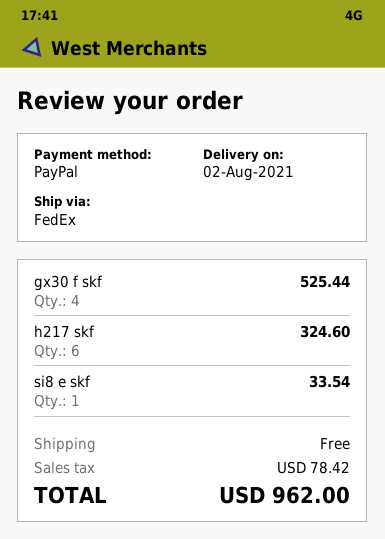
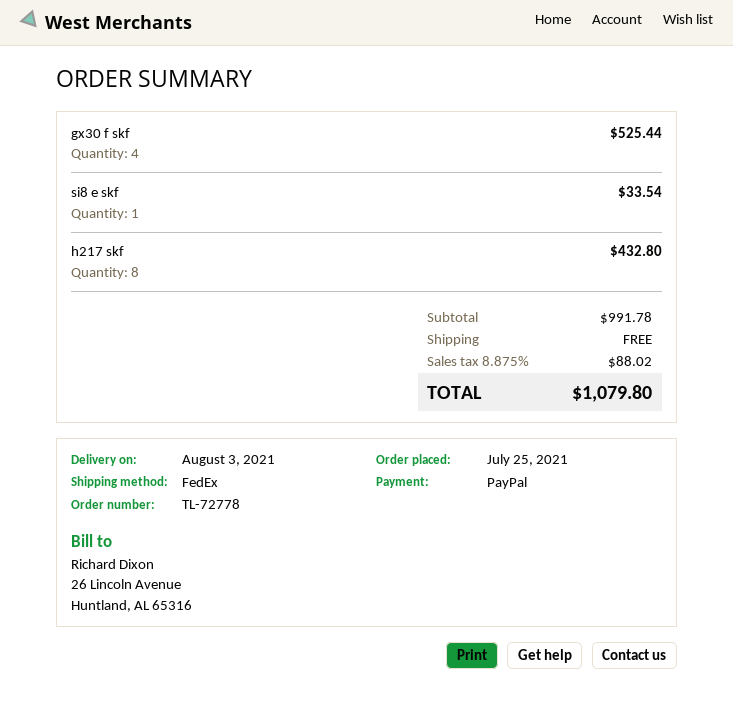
delivery date: 2021-08-02 -> 2021-08-03
h217 skf: 6 for 324.60 -> 8 for 432.80
tax: 78.42 -> 88.02
total: 962.00 -> 1079.80

